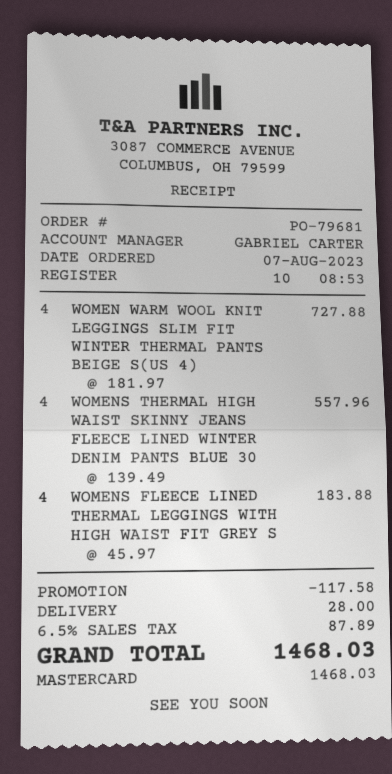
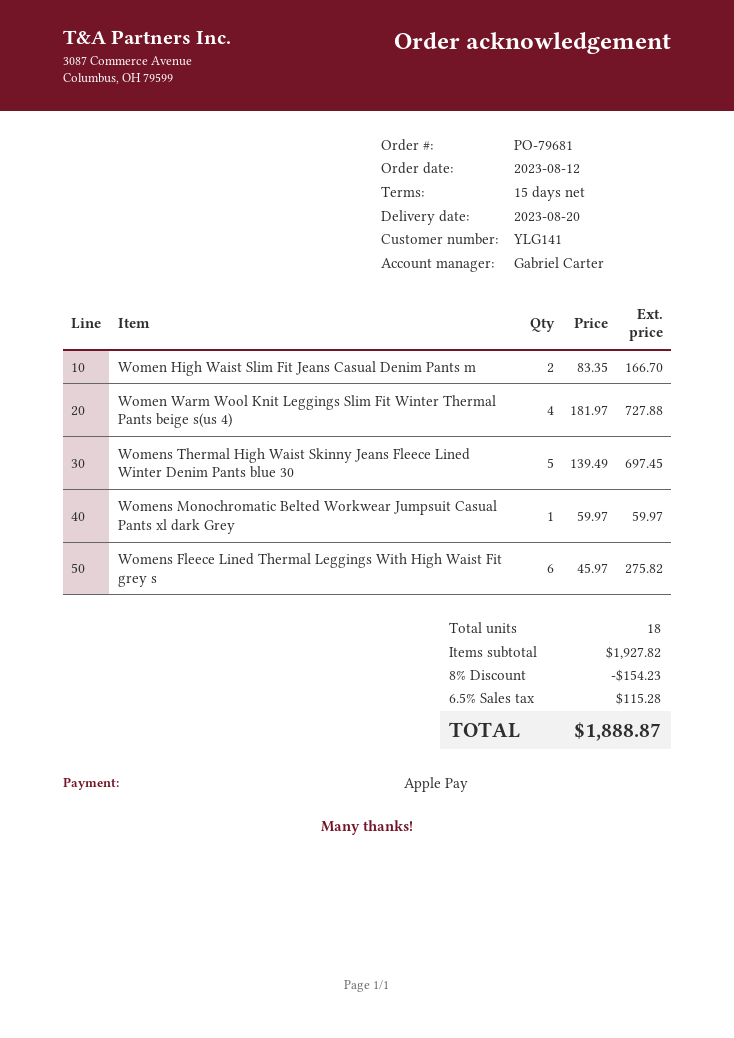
order date: 2023-08-07 -> 2023-08-12
payment method: Mastercard -> Apple Pay
WOMENS THERMAL HIGH WAIST SKINNY JEANS FLEECE LINED WINTER DENIM PANTS BLUE 30: 4 x 139.49 = 557.96 -> 5 x 139.49 = 697.45
WOMENS FLEECE LINED THERMAL LEGGINGS WITH HIGH WAIST FIT GREY S: 4 x 45.97 = 183.88 -> 6 x 45.97 = 275.82
Women High Waist Slim Fit Jeans Casual Denim Pants m: none -> 2 x 83.35 = 166.70
Womens Monochromatic Belted Workwear Jumpsuit Casual Pants xl dark Grey: none -> 1 x 59.97 = 59.97
discount: 117.58 -> 154.23
shipping: 28.00 -> none
tax: 6.5% = 87.89 -> 6.5% = 115.28
total: 1468.03 -> 1888.87

